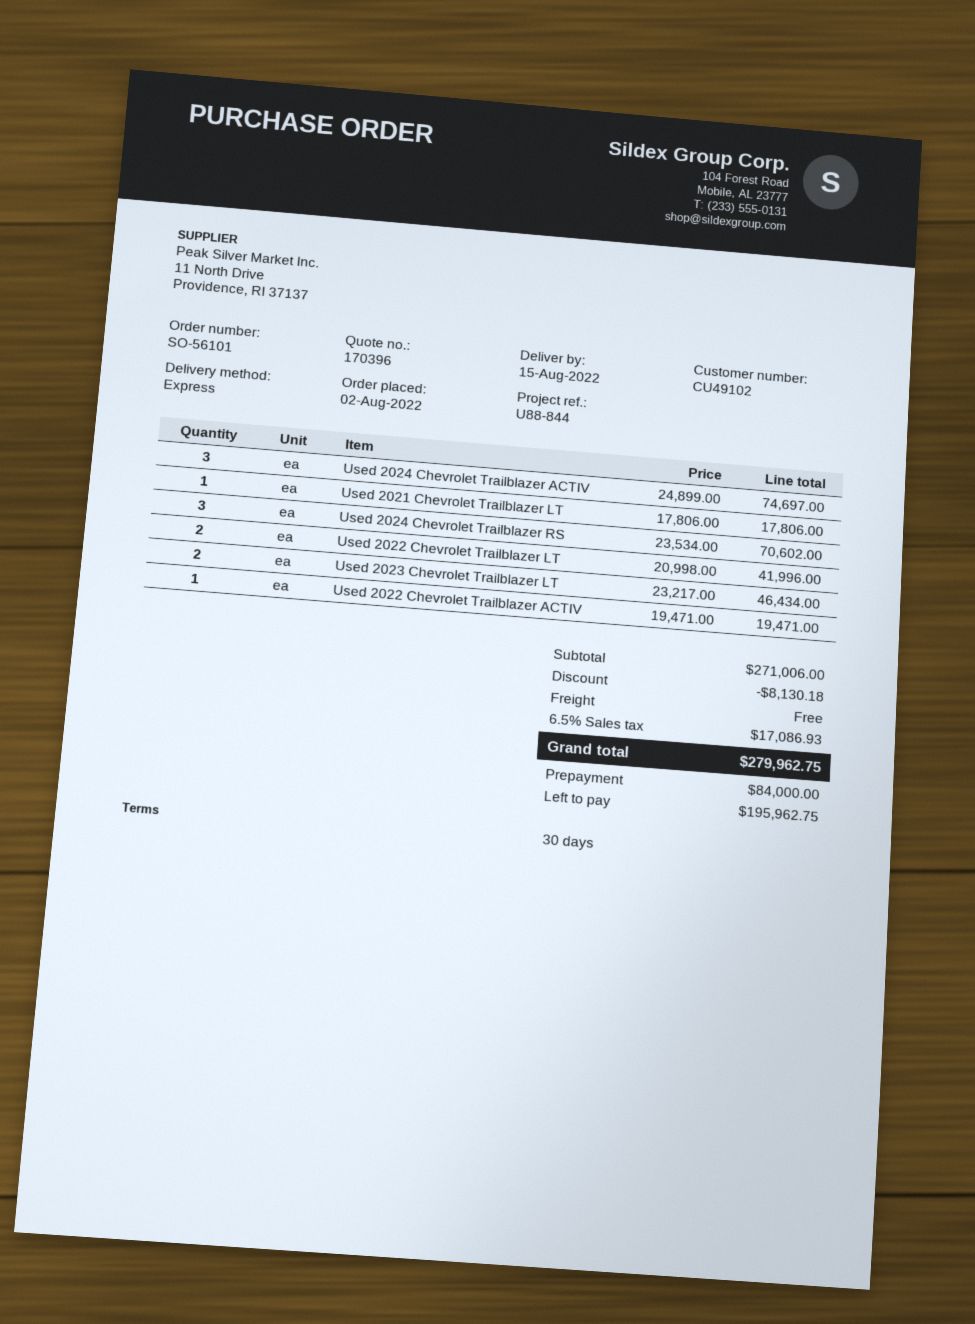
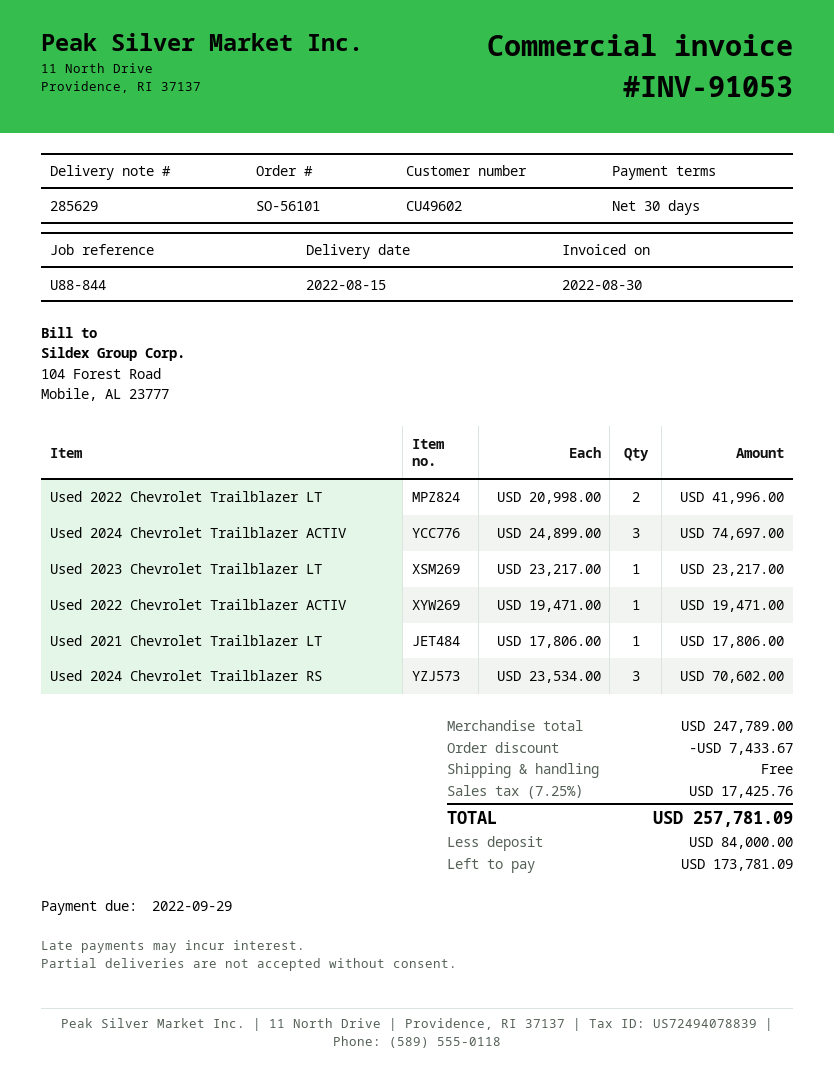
customer number: CU49102 -> CU49602
Used 2023 Chevrolet Trailblazer LT: 2 x 23217.00 = 46434.00 -> 1 x 23217.00 = 23217.00
subtotal: 271006.00 -> 247789.00
discount: 8130.18 -> 7433.67
tax: 6.5% = 17086.93 -> 7.25% = 17425.76
total: 279962.75 -> 257781.09
balance: 195962.75 -> 173781.09

